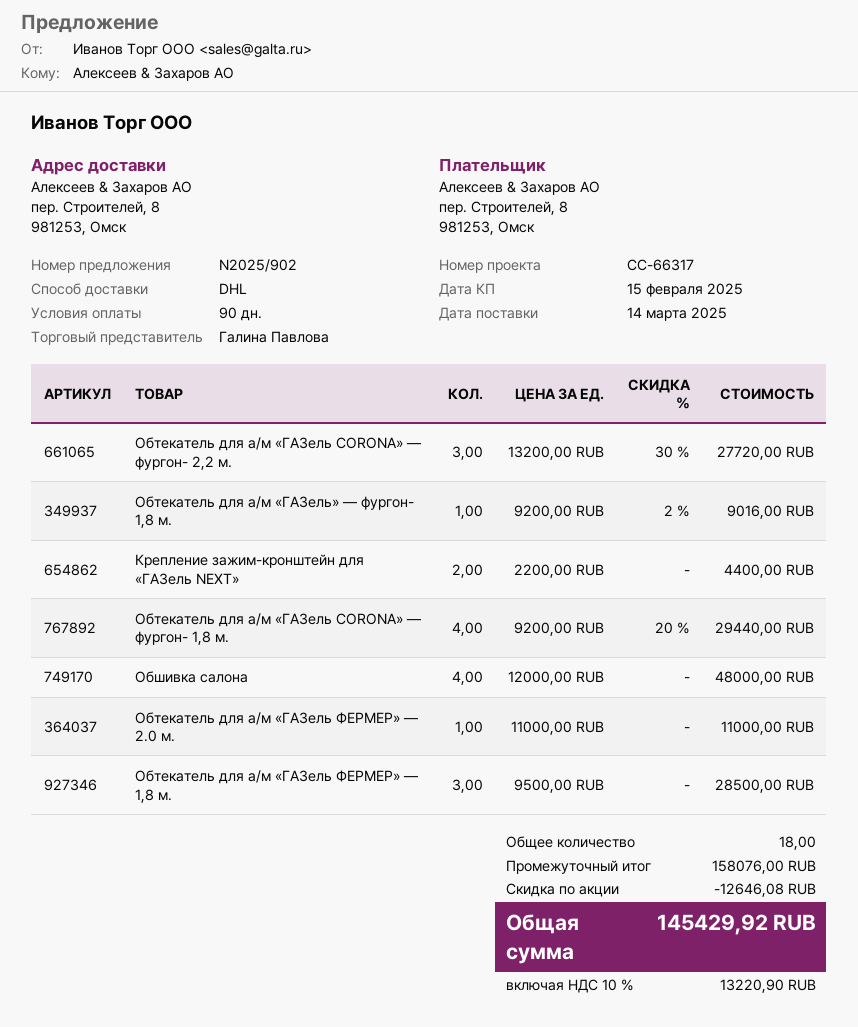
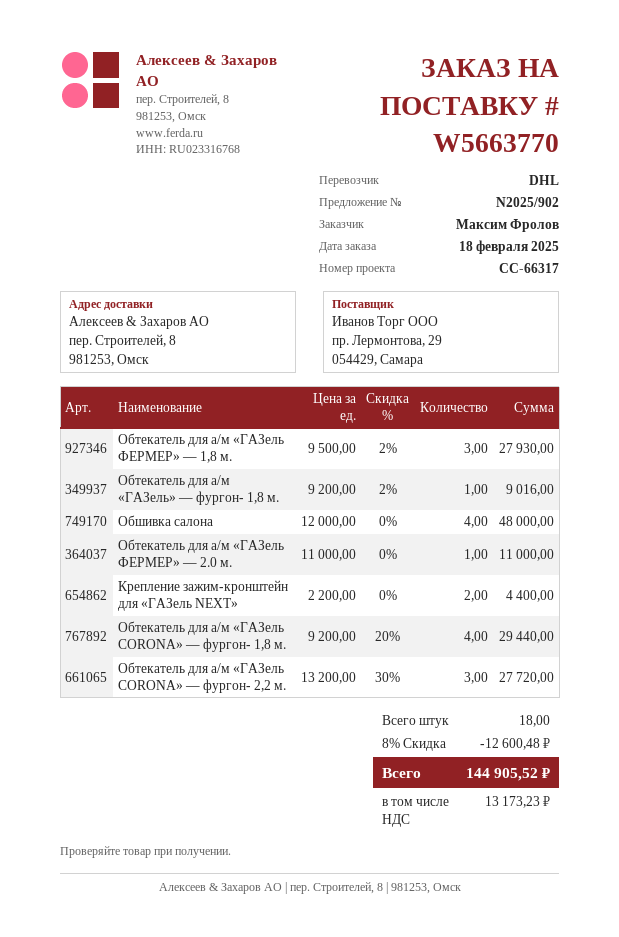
Обтекатель для а/м «ГАЗель ФЕРМЕР» — 1,8 м.: 3 x 9500.00 = 28500.00 -> 3 x 9500.00 - 2% = 27930.00
discount: 12646.08 -> 12600.48
tax: 13220.90 -> 13173.23
total: 145429.92 -> 144905.52

